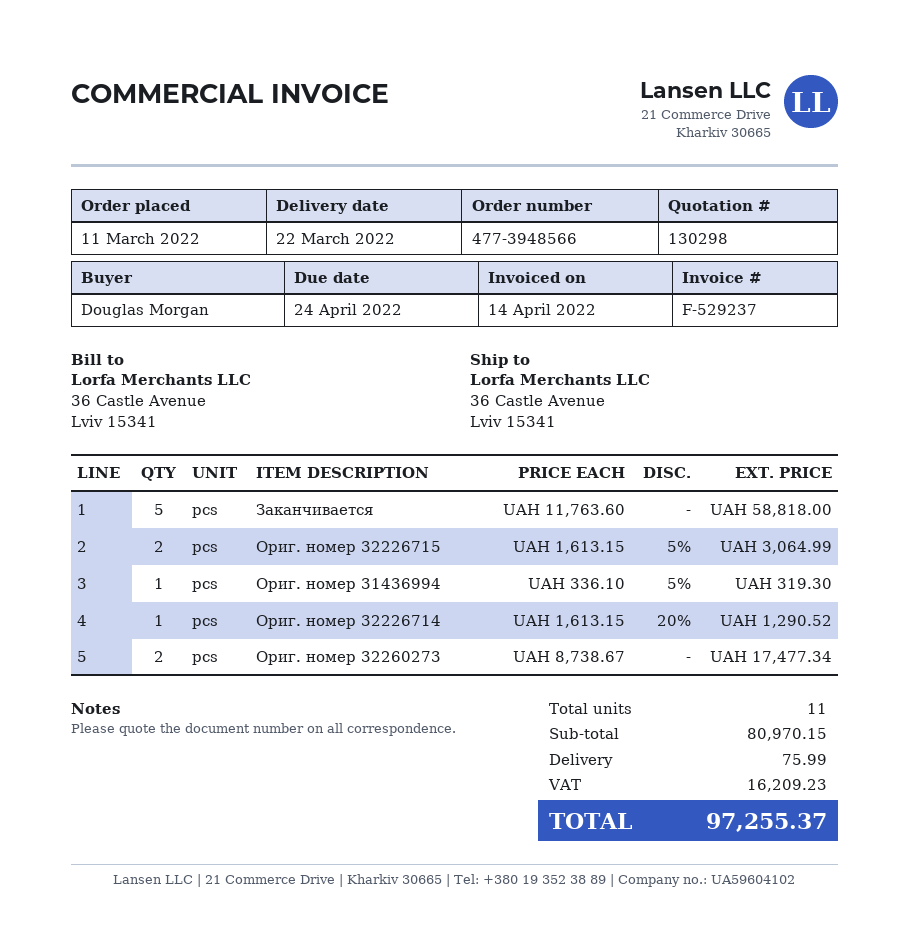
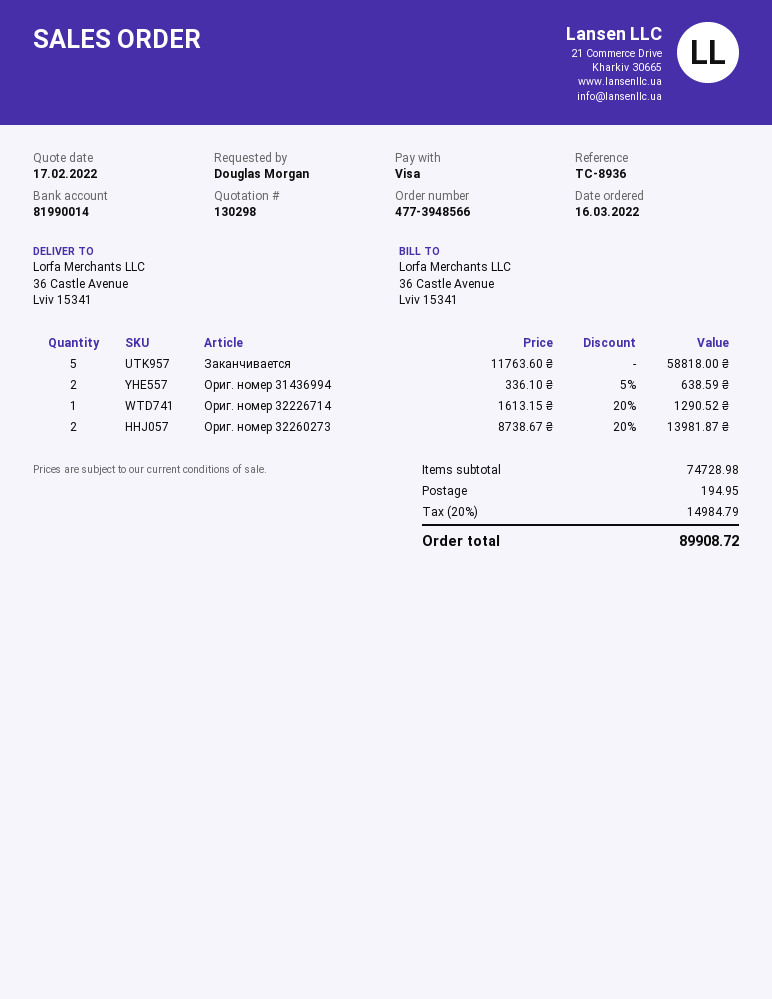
order date: 2022-03-11 -> 2022-03-16
Ориг. номер 32226715: 2 x 1613.15 - 5% = 3064.99 -> none
Ориг. номер 31436994: 1 x 336.10 - 5% = 319.30 -> 2 x 336.10 - 5% = 638.59
Ориг. номер 32260273: 2 x 8738.67 = 17477.34 -> 2 x 8738.67 - 20% = 13981.87
subtotal: 80970.15 -> 74728.98
shipping: 75.99 -> 194.95
tax: 16209.23 -> 14984.79
total: 97255.37 -> 89908.72

